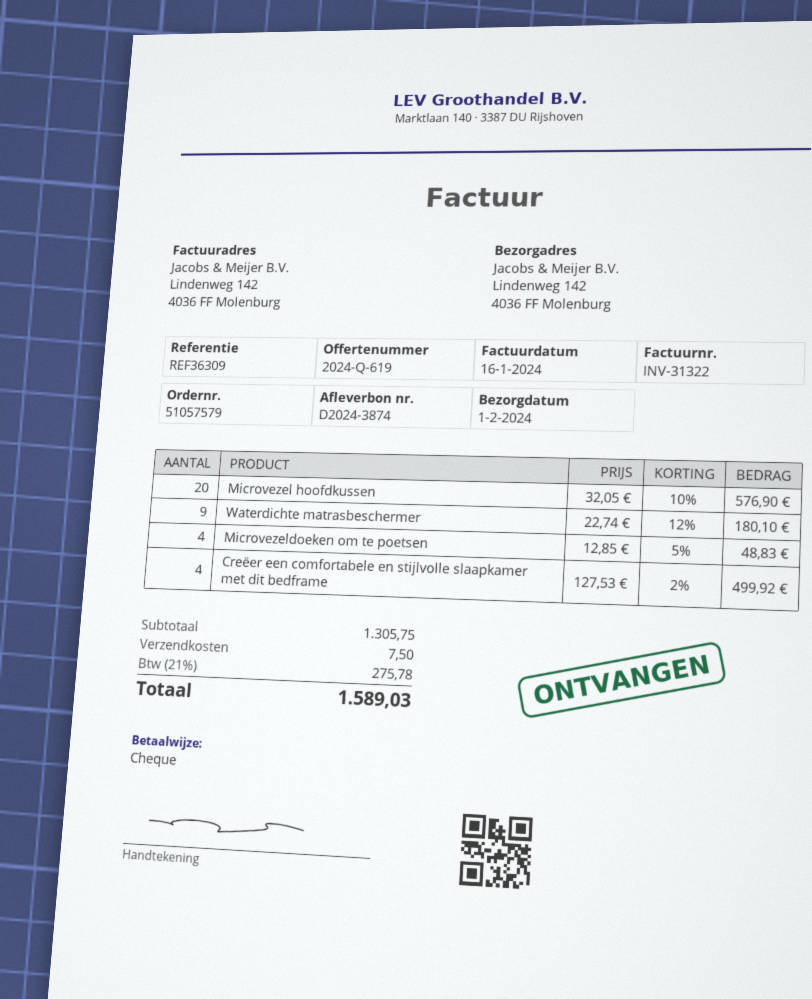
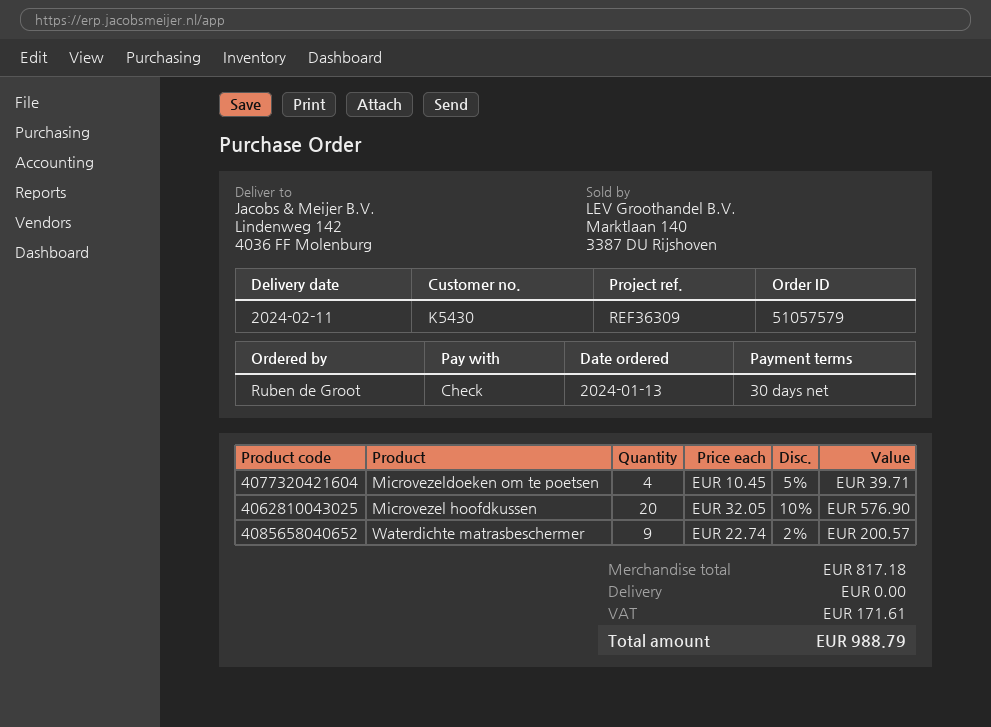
delivery date: 2024-02-01 -> 2024-02-11
Waterdichte matrasbeschermer: 9 x 22.74 - 12% = 180.10 -> 9 x 22.74 - 2% = 200.57
Microvezeldoeken om te poetsen: 4 x 12.85 - 5% = 48.83 -> 4 x 10.45 - 5% = 39.71
Creëer een comfortabele en stijlvolle slaapkamer met dit bedframe: 4 x 127.53 - 2% = 499.92 -> none
subtotal: 1305.75 -> 817.18
shipping: 7.50 -> 0.00
tax: 275.78 -> 171.61
total: 1589.03 -> 988.79

